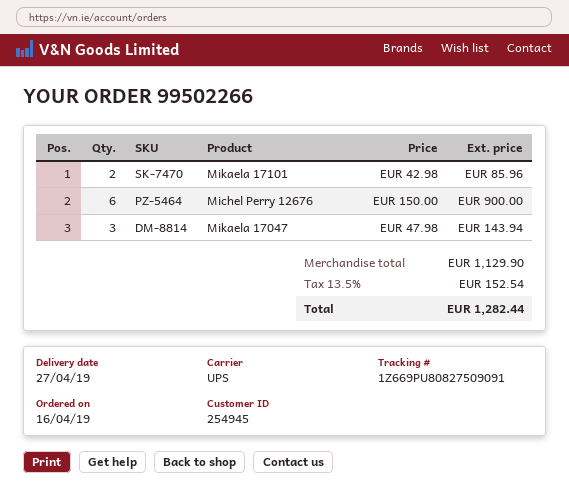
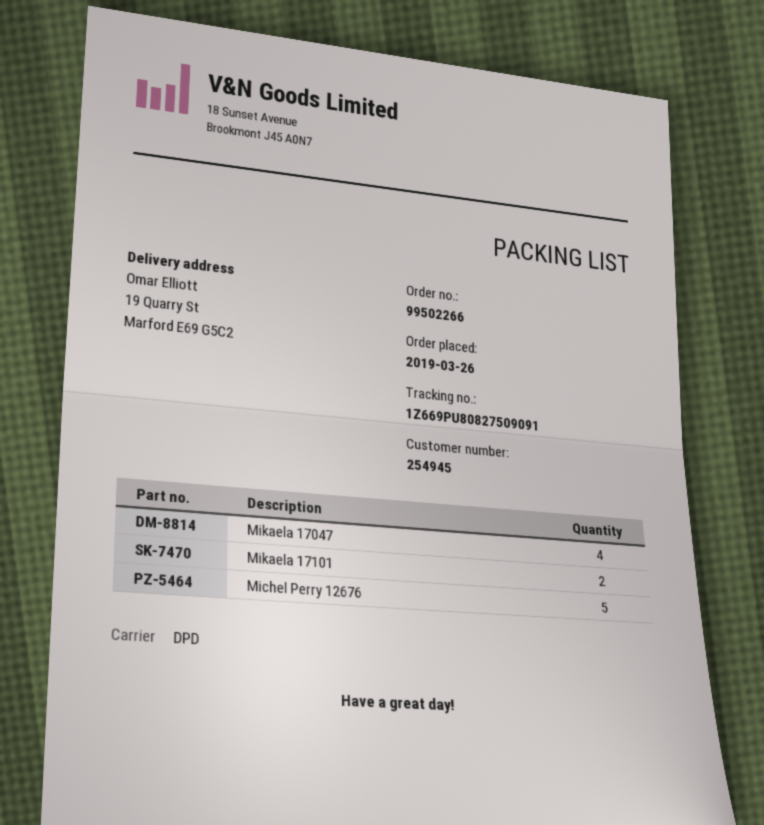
order date: 2019-04-16 -> 2019-03-26
shipping method: UPS -> DPD
Michel Perry 12676: 6 -> 5
Mikaela 17047: 3 -> 4

